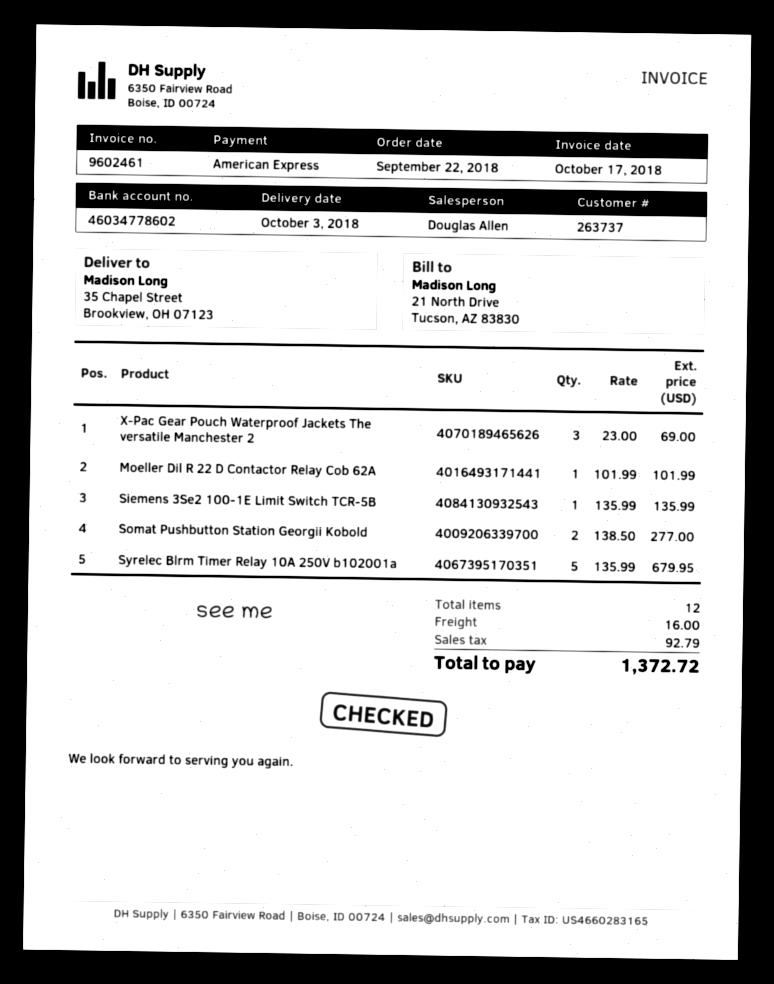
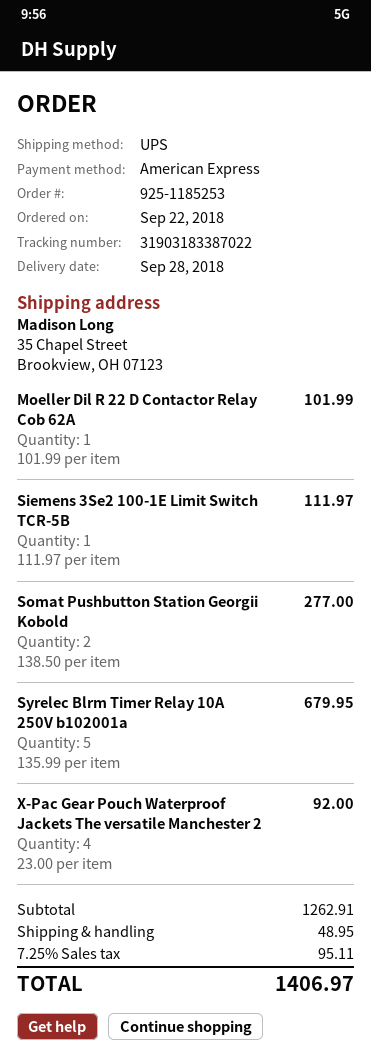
delivery date: 2018-10-03 -> 2018-09-28
X-Pac Gear Pouch Waterproof Jackets The versatile Manchester 2: 3 x 23.00 = 69.00 -> 4 x 23.00 = 92.00
Siemens 3Se2 100-1E Limit Switch TCR-5B: 1 x 135.99 = 135.99 -> 1 x 111.97 = 111.97
shipping: 16.00 -> 48.95
tax: 92.79 -> 95.11
total: 1372.72 -> 1406.97

